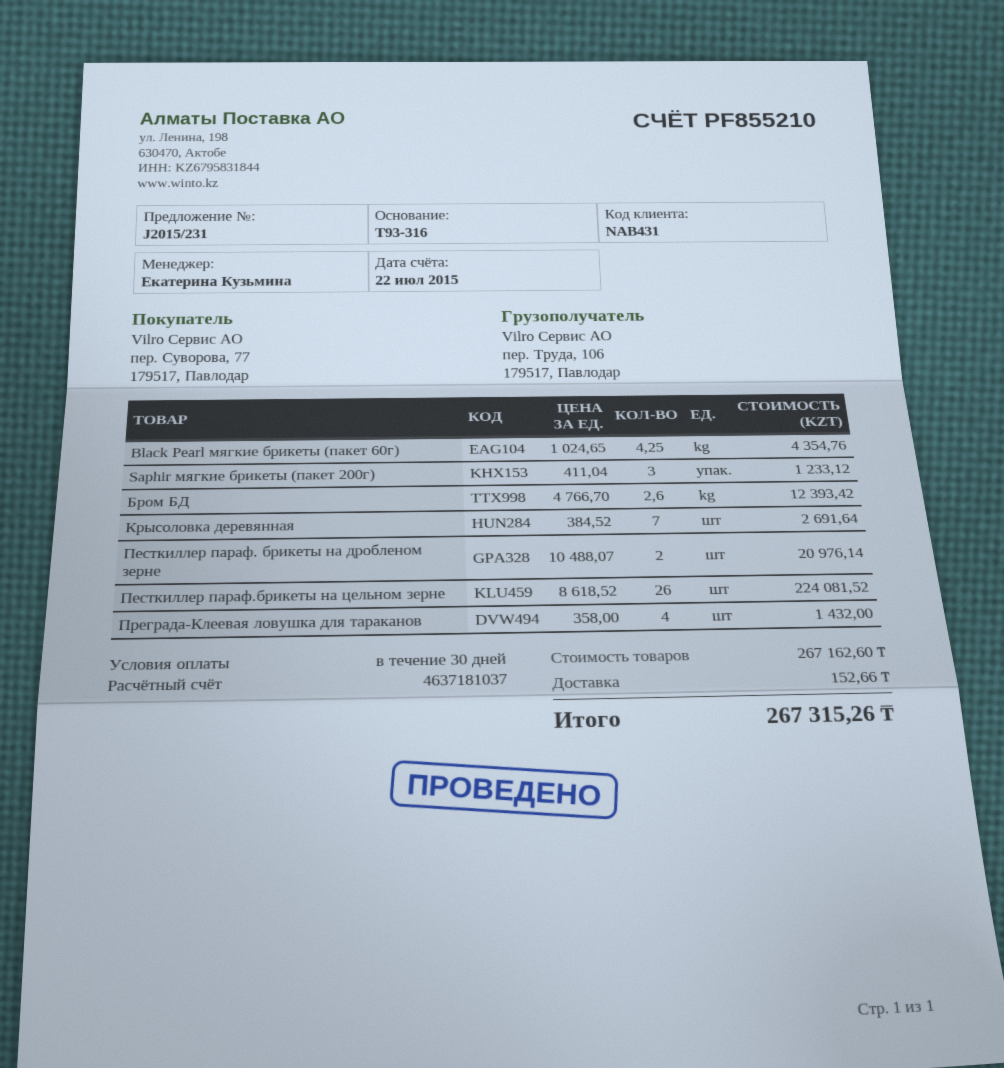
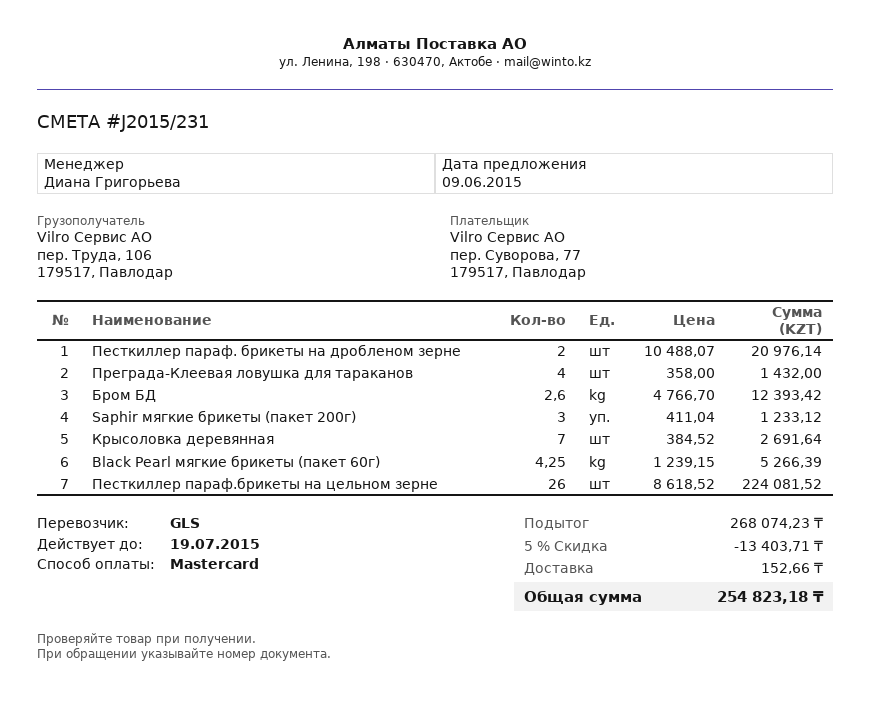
sales rep: Екатерина Кузьмина -> Диана Григорьева
Black Pearl мягкие брикеты (пакет 60г): 4.25 x 1024.65 = 4354.76 -> 4.25 x 1239.15 = 5266.39
subtotal: 267162.60 -> 268074.23
discount: none -> 5% = 13403.71
total: 267315.26 -> 254823.18

